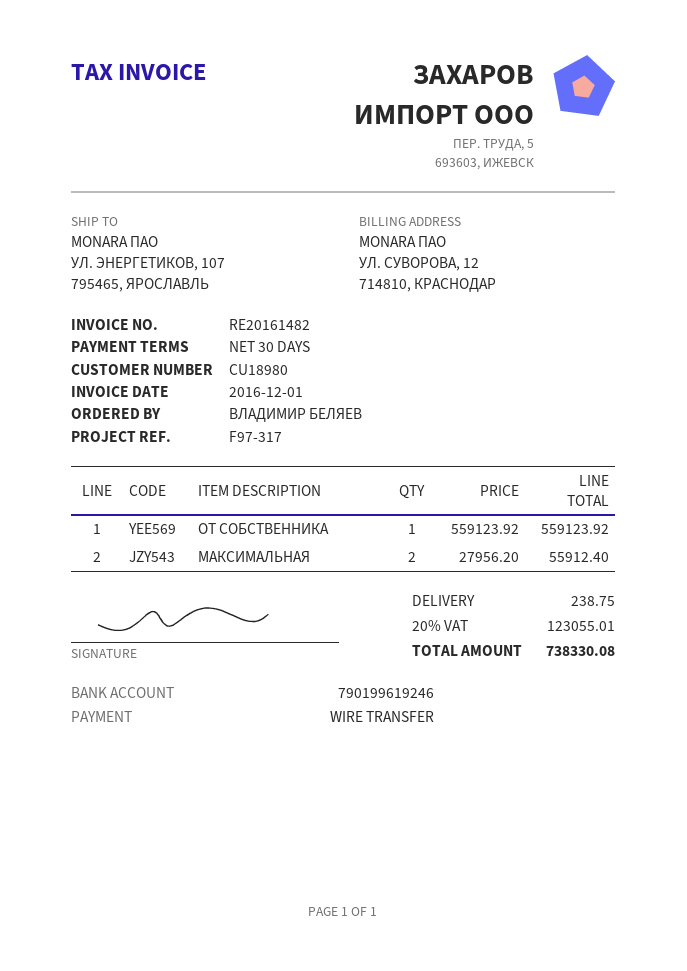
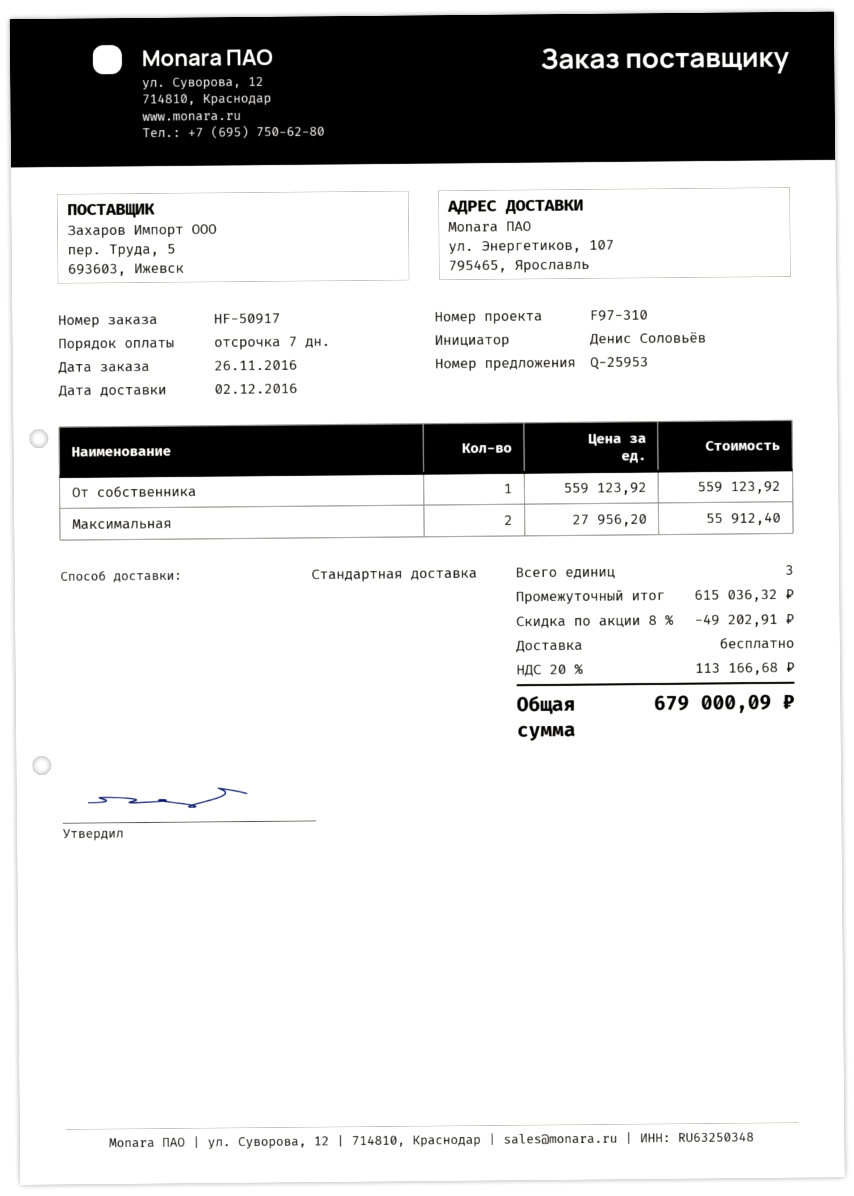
payment terms: 30 days -> 7 days
reference: F97-317 -> F97-310
ordered by: ВЛАДИМИР БЕЛЯЕВ -> Денис Соловьёв
discount: none -> 8% = 49202.91
shipping: 238.75 -> 0.00
tax: 20% = 123055.01 -> 20% = 113166.68
total: 738330.08 -> 679000.09

